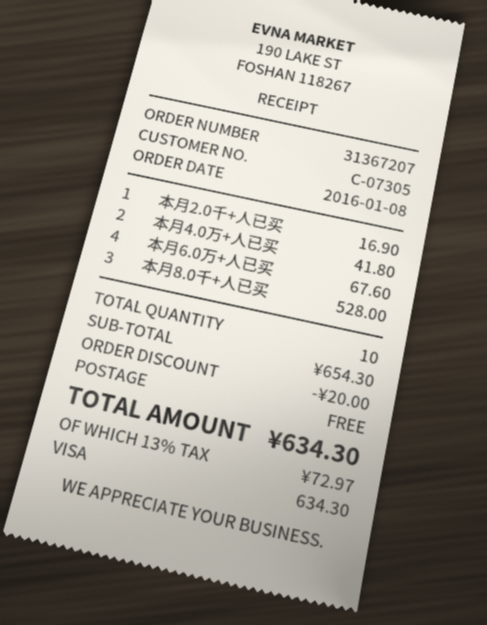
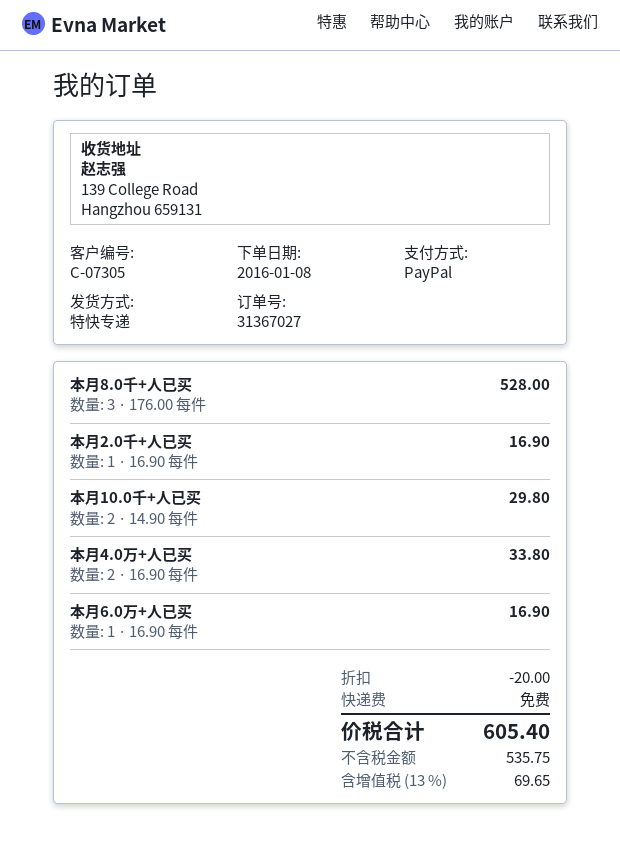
order number: 31367207 -> 31367027
payment method: Visa -> PayPal
本月4.0万+人已买: 2 for 41.80 -> 2 for 33.80
本月6.0万+人已买: 4 for 67.60 -> 1 for 16.90
本月10.0千+人已买: none -> 2 for 29.80
tax: 13% = 72.97 -> 13% = 69.65
total: 634.30 -> 605.40

